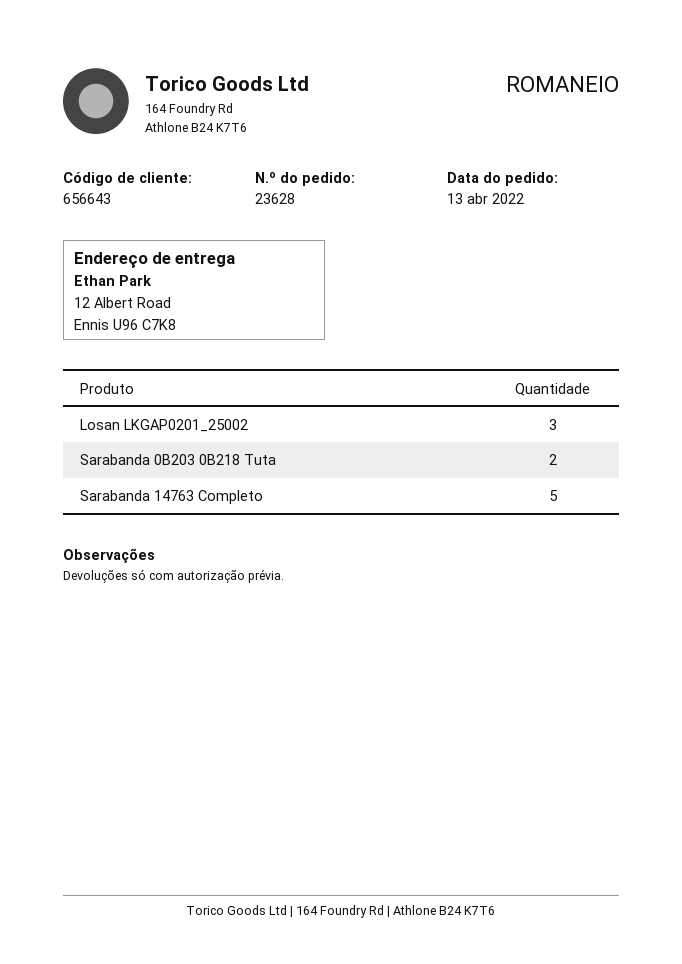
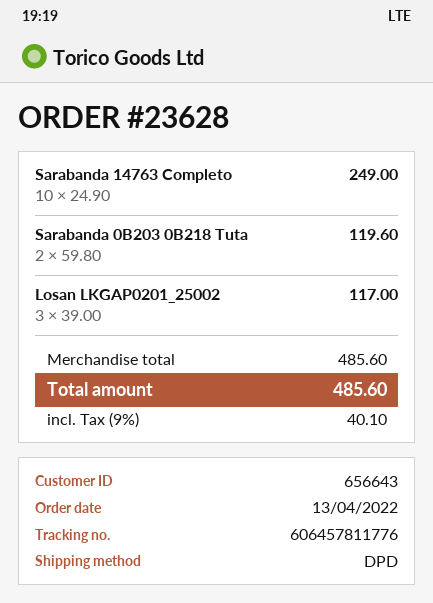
Sarabanda 14763 Completo: 5 -> 10

